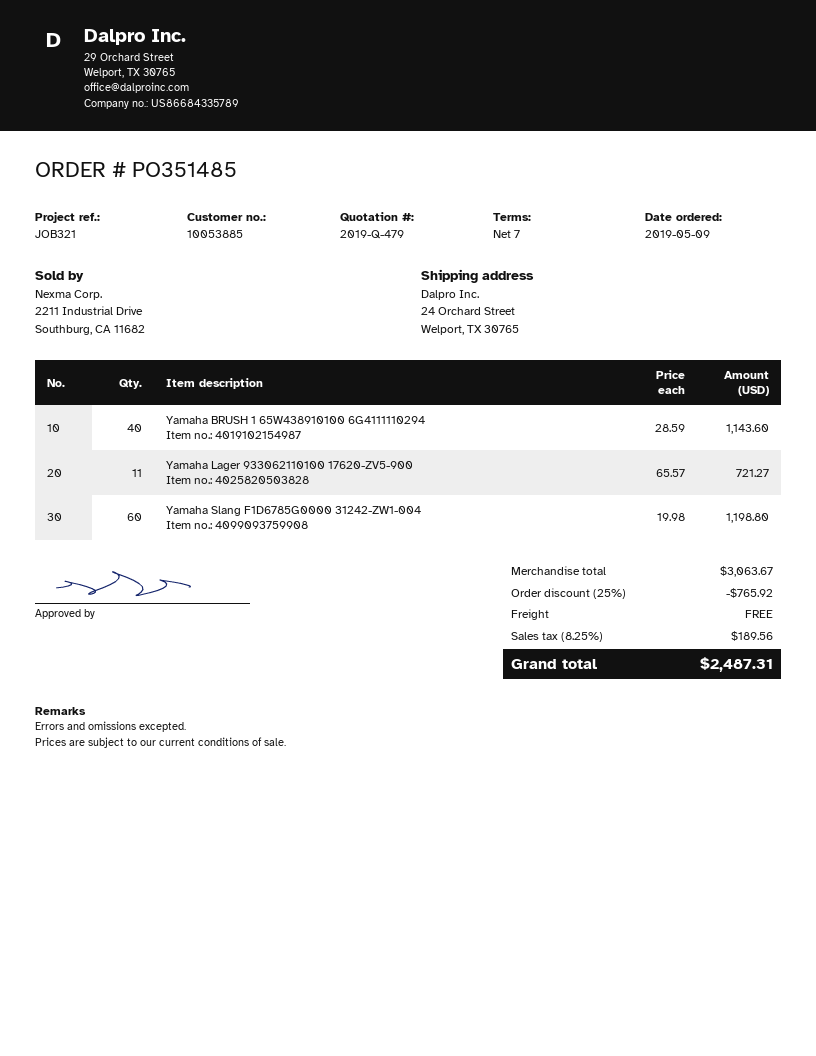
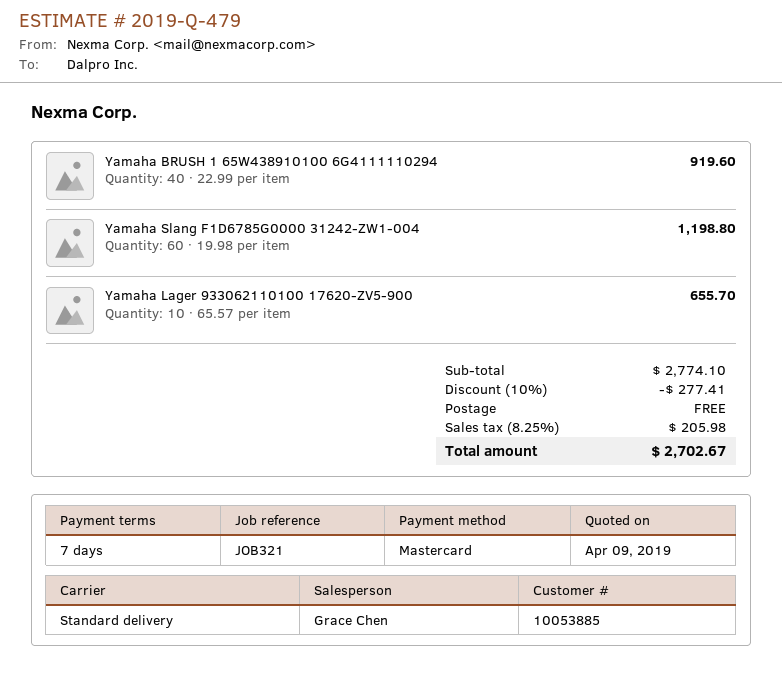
Yamaha BRUSH 1 65W438910100 6G4111110294: 40 x 28.59 = 1143.60 -> 40 x 22.99 = 919.60
Yamaha Lager 933062110100 17620-ZV5-900: 11 x 65.57 = 721.27 -> 10 x 65.57 = 655.70
subtotal: 3063.67 -> 2774.10
discount: 25% = 765.92 -> 10% = 277.41
tax: 8.25% = 189.56 -> 8.25% = 205.98
total: 2487.31 -> 2702.67

